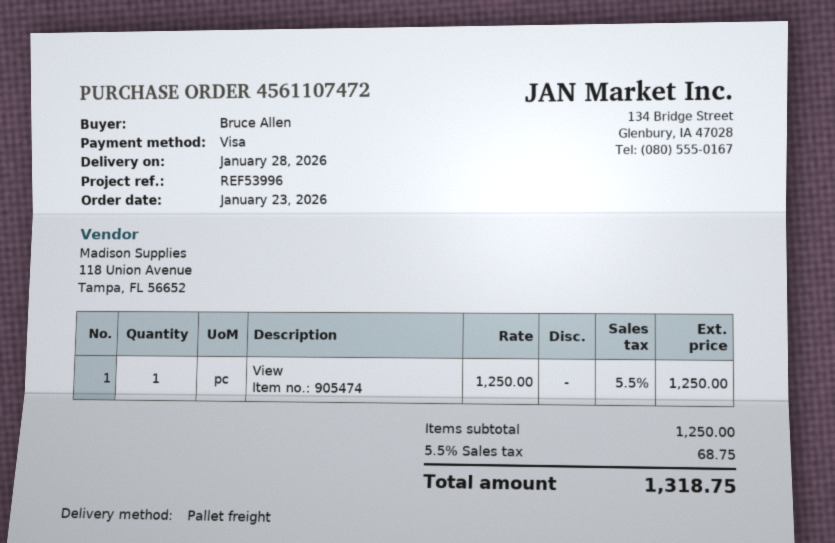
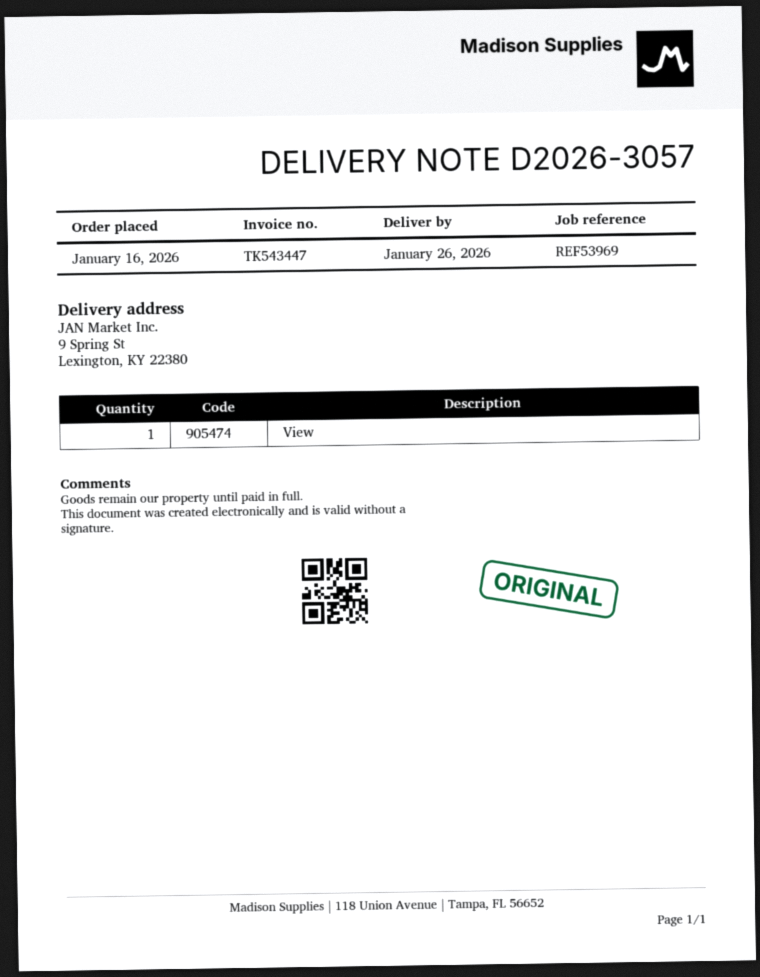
order date: 2026-01-23 -> 2026-01-16
delivery date: 2026-01-28 -> 2026-01-26
reference: REF53996 -> REF53969

